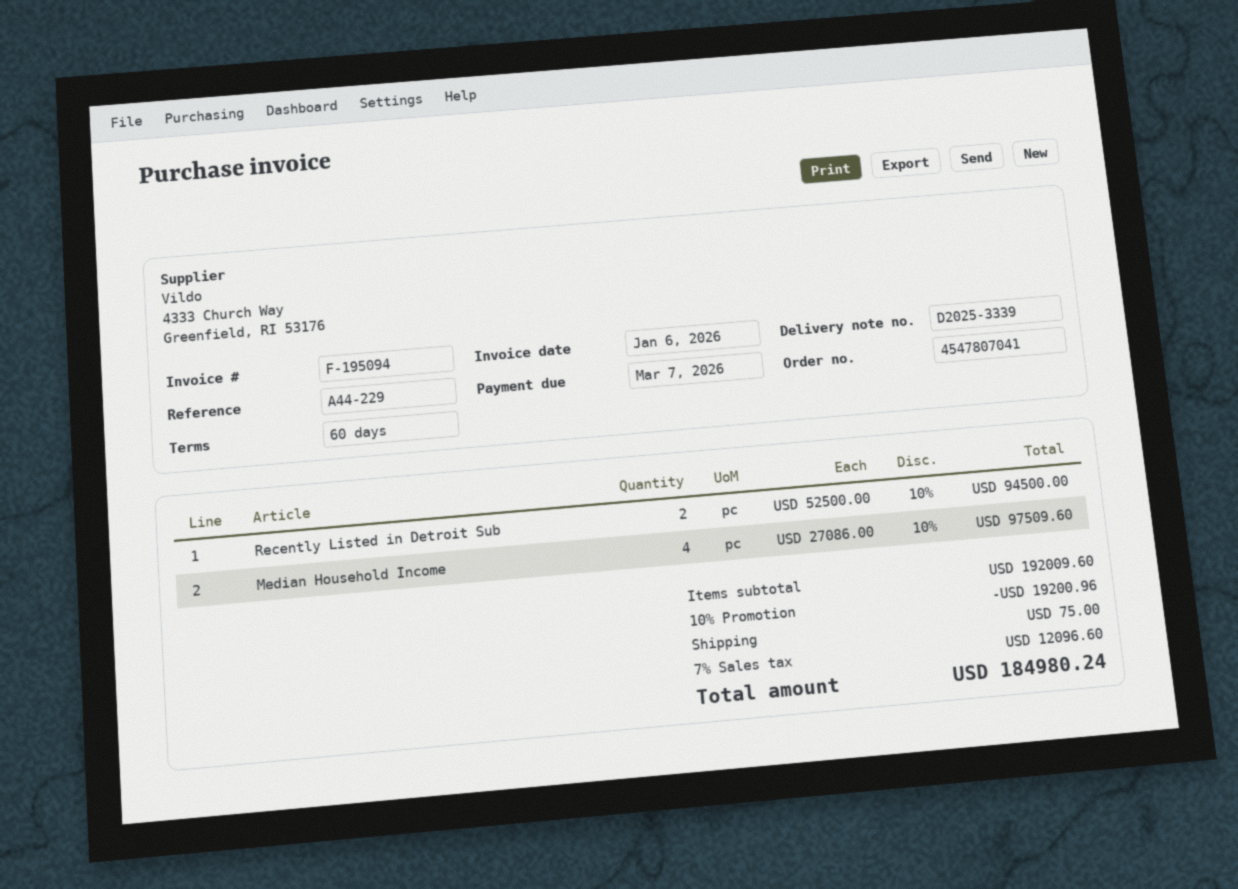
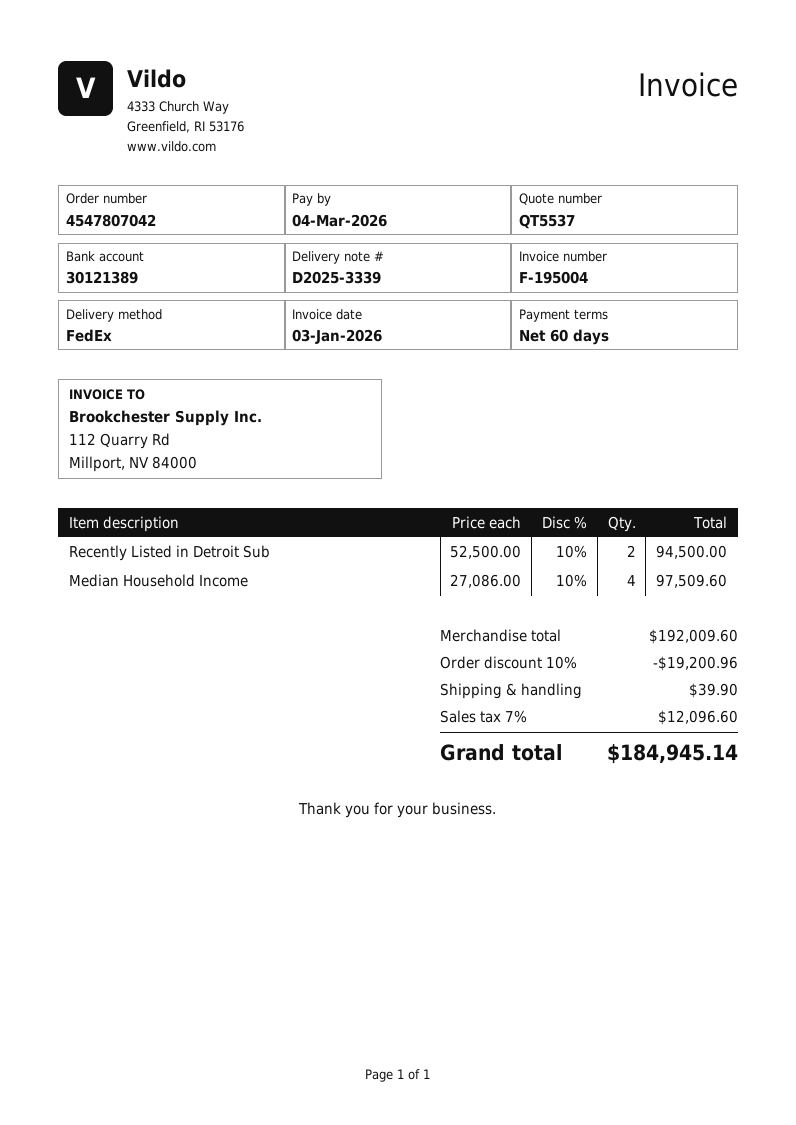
order number: 4547807041 -> 4547807042
invoice number: F-195094 -> F-195004
invoice date: 2026-01-06 -> 2026-01-03
due date: 2026-03-07 -> 2026-03-04
shipping: 75.00 -> 39.90
total: 184980.24 -> 184945.14

